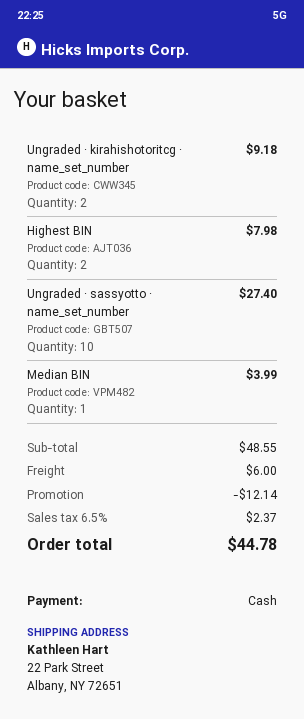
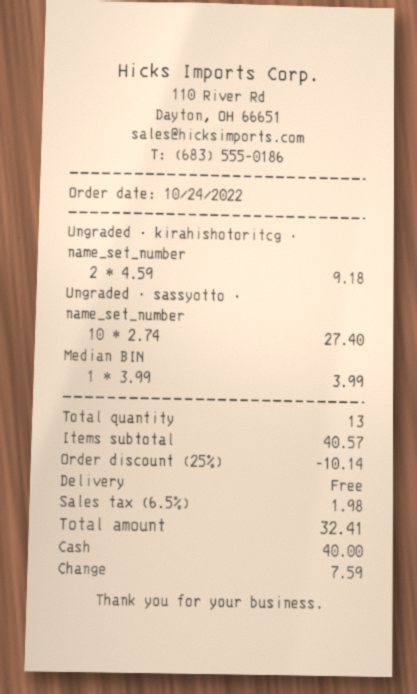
Highest BIN: 2 for 7.98 -> none
subtotal: 48.55 -> 40.57
discount: 12.14 -> 10.14
shipping: 6.00 -> 0.00
tax: 6.5% = 2.37 -> 6.5% = 1.98
total: 44.78 -> 32.41

